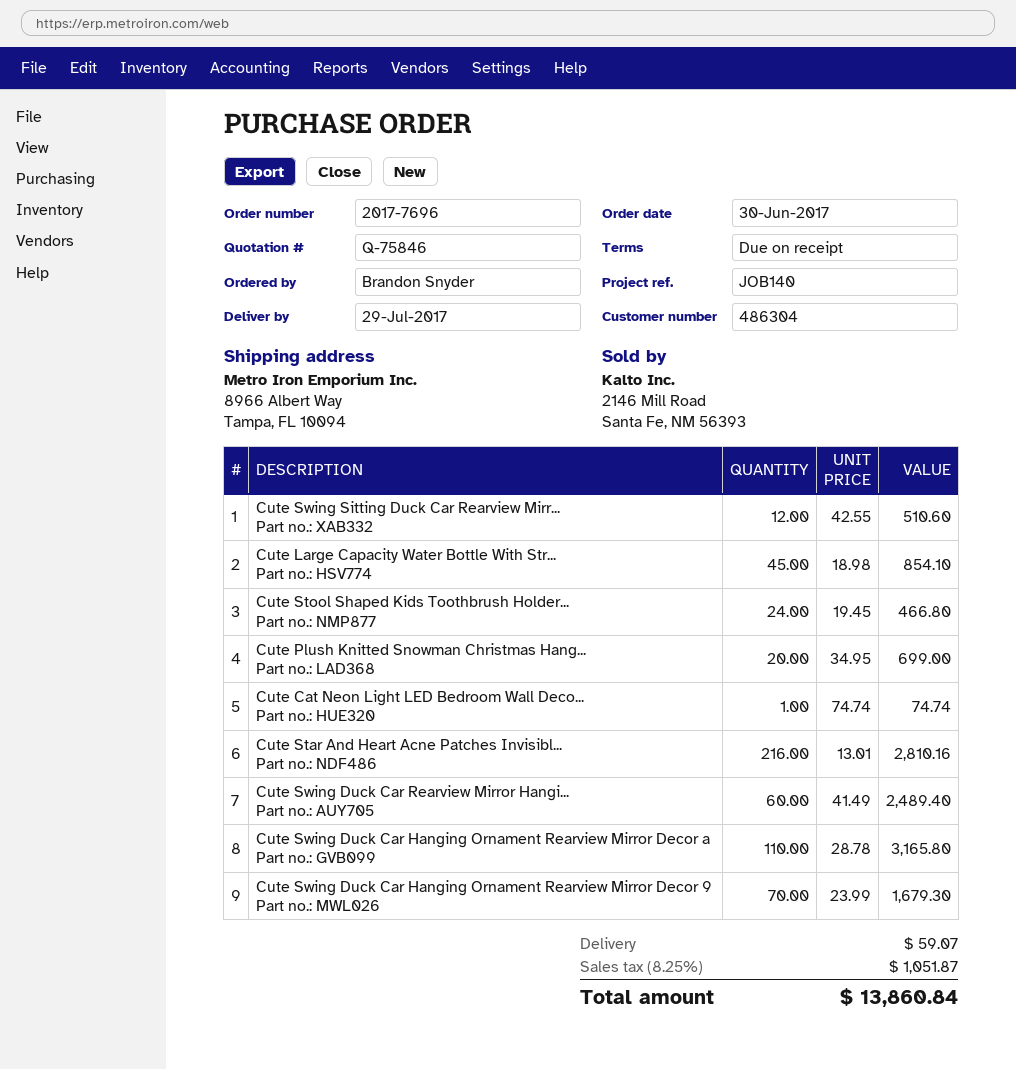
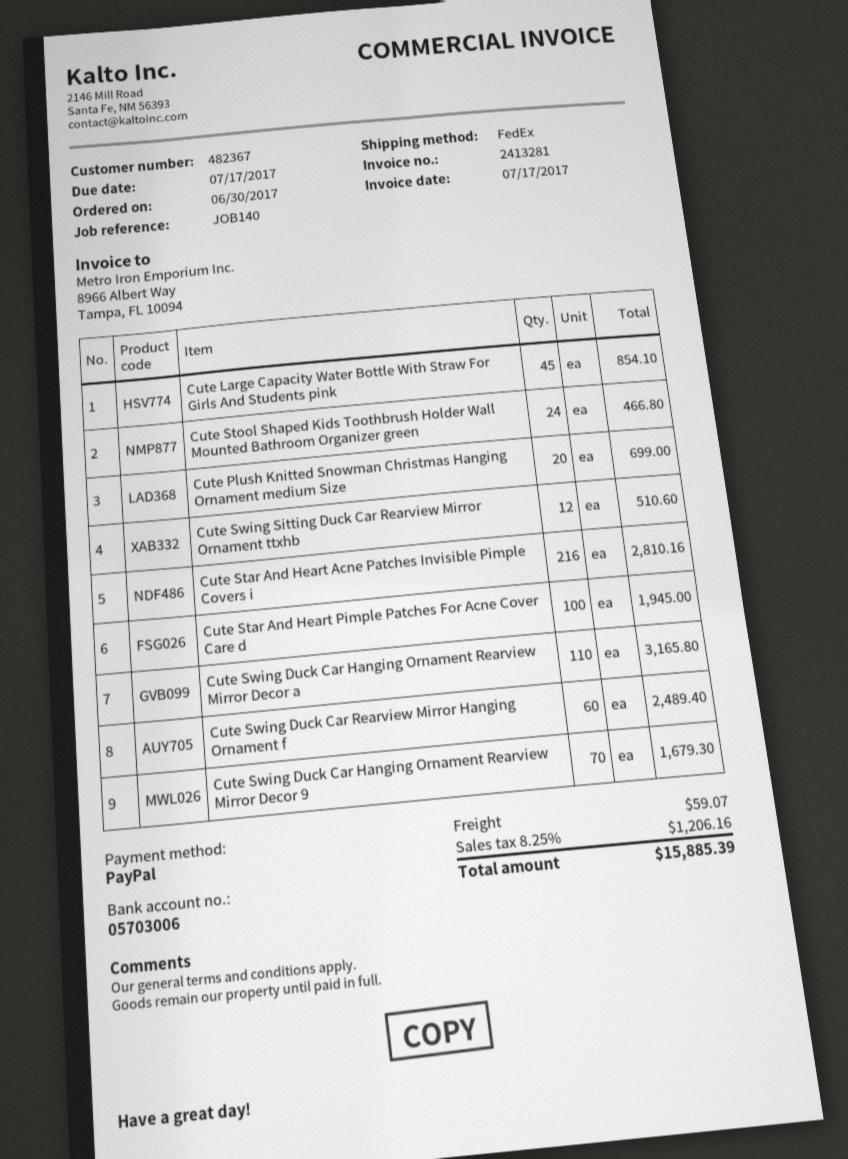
customer number: 486304 -> 482367
Cute Cat Neon Light LED Bedroom Wall Deco...: 1 for 74.74 -> none
Cute Star And Heart Pimple Patches For Acne Cover Care d: none -> 100 for 1945.00
tax: 8.25% = 1051.87 -> 8.25% = 1206.16
total: 13860.84 -> 15885.39

